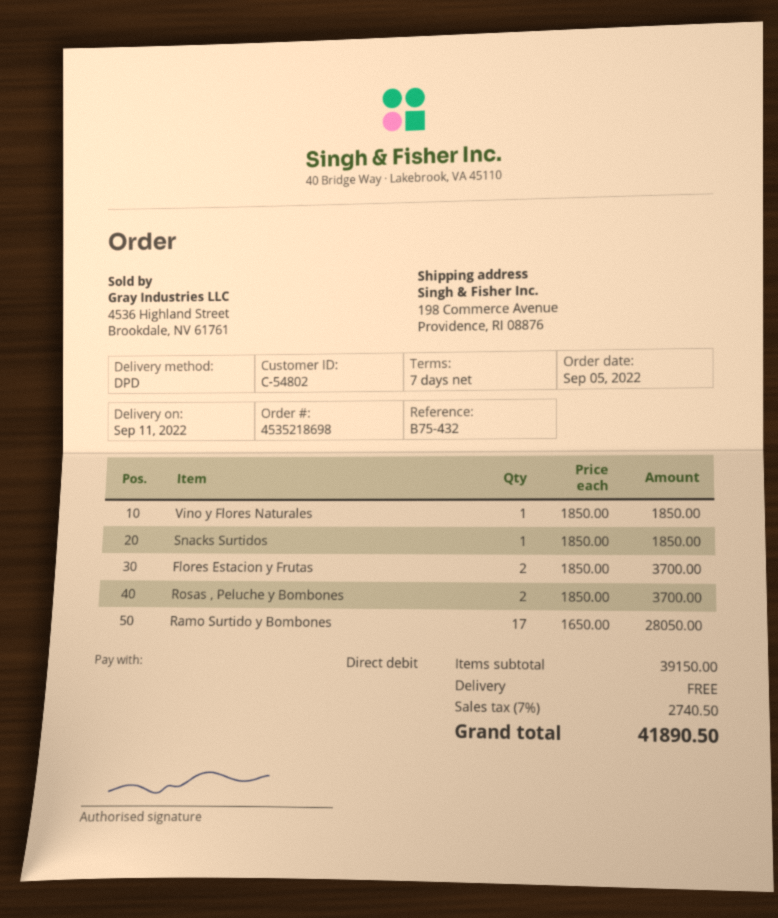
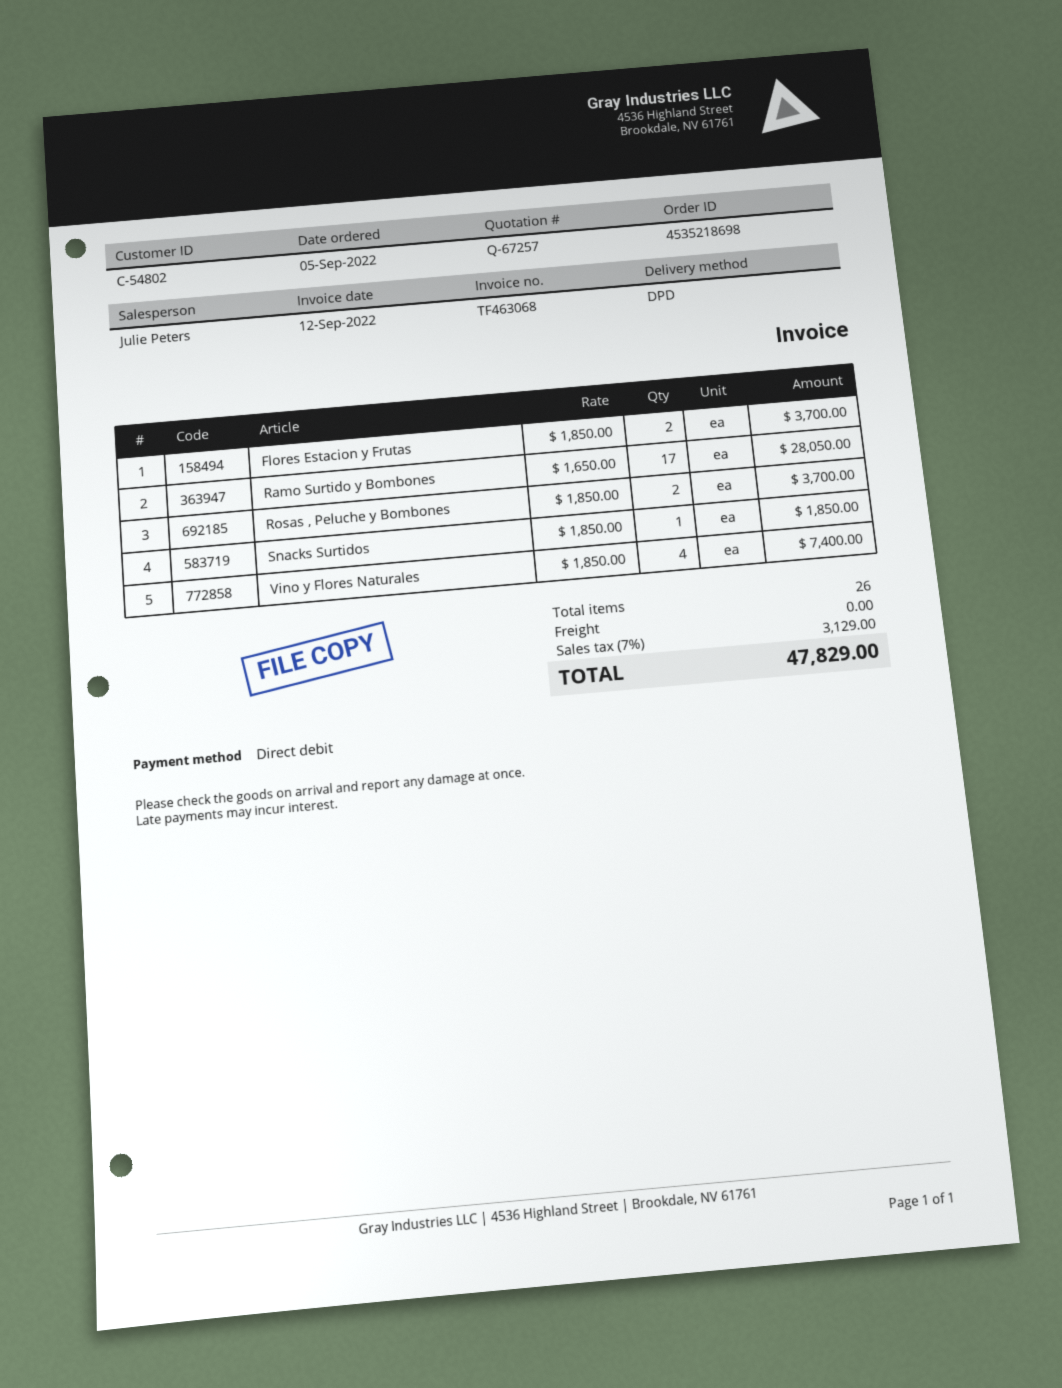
Vino y Flores Naturales: 1 x 1850.00 = 1850.00 -> 4 x 1850.00 = 7400.00
tax: 7% = 2740.50 -> 7% = 3129.00
total: 41890.50 -> 47829.00

